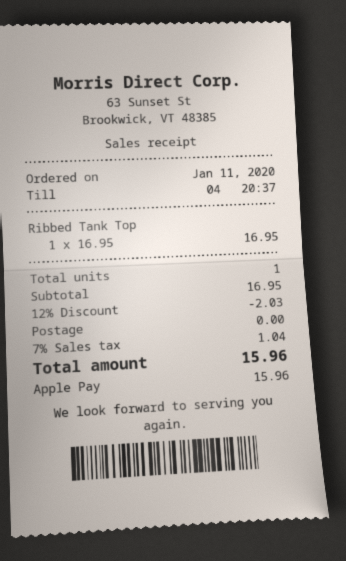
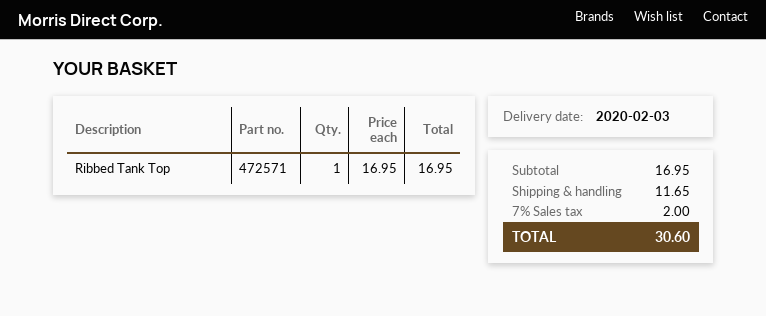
discount: 12% = 2.03 -> none
shipping: 0.00 -> 11.65
tax: 7% = 1.04 -> 7% = 2.00
total: 15.96 -> 30.60

